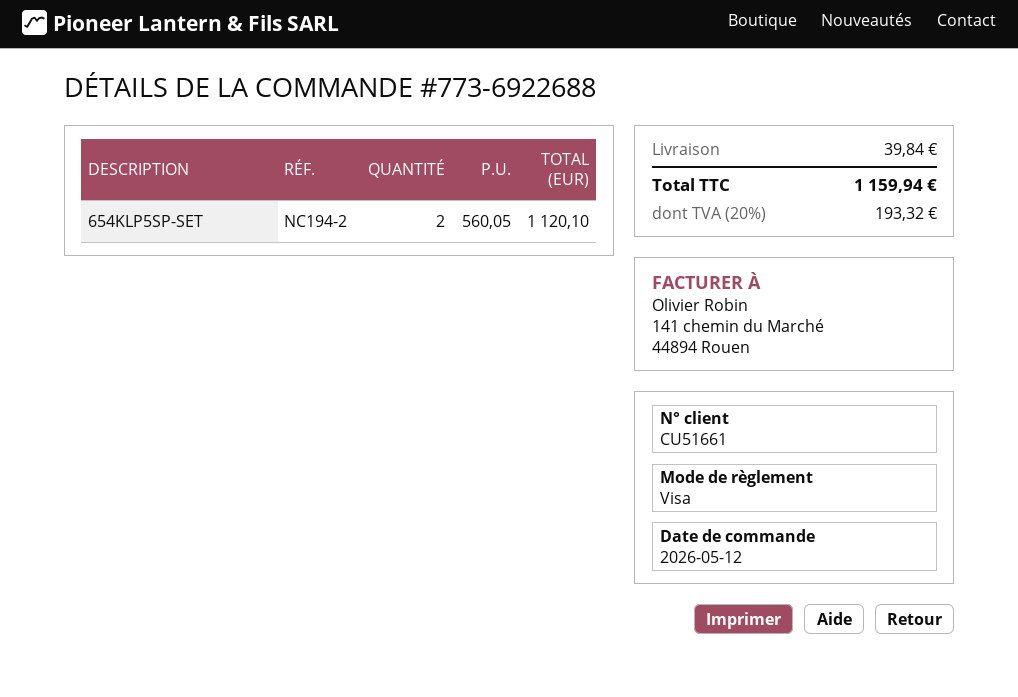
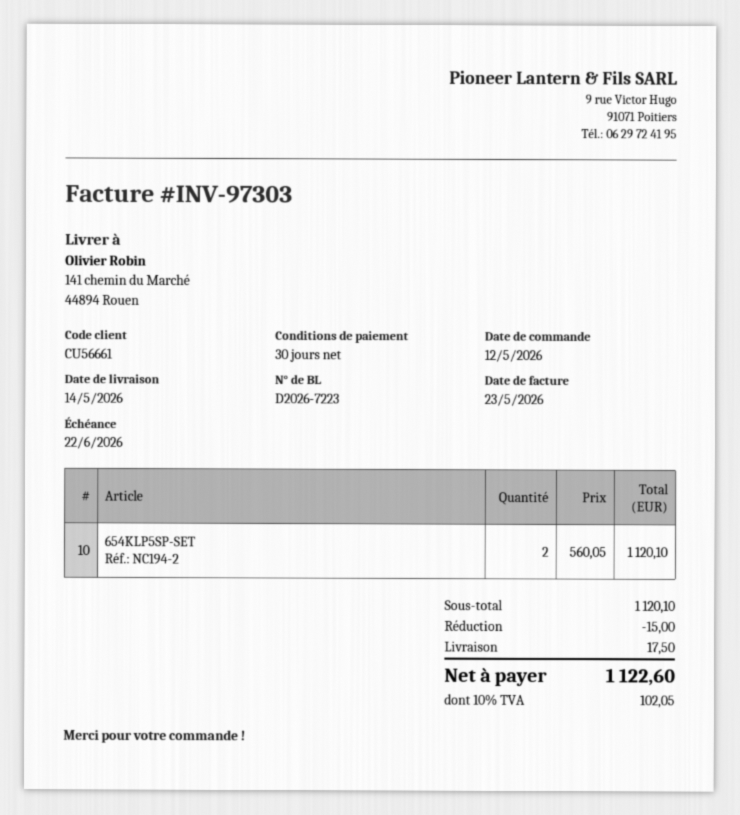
customer number: CU51661 -> CU56661
discount: none -> 15.00
shipping: 39.84 -> 17.50
tax: 20% = 193.32 -> 10% = 102.05
total: 1159.94 -> 1122.60

